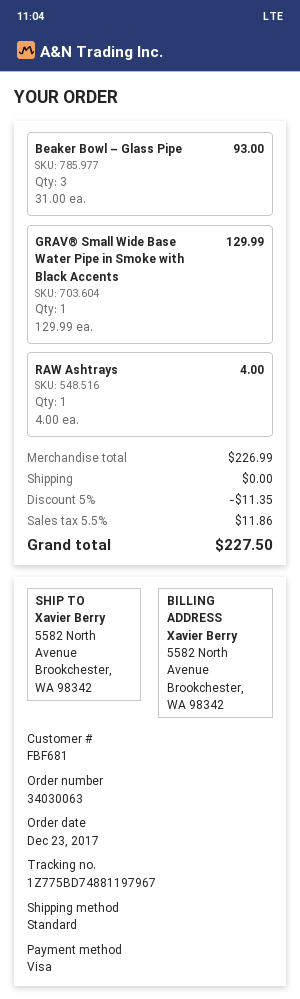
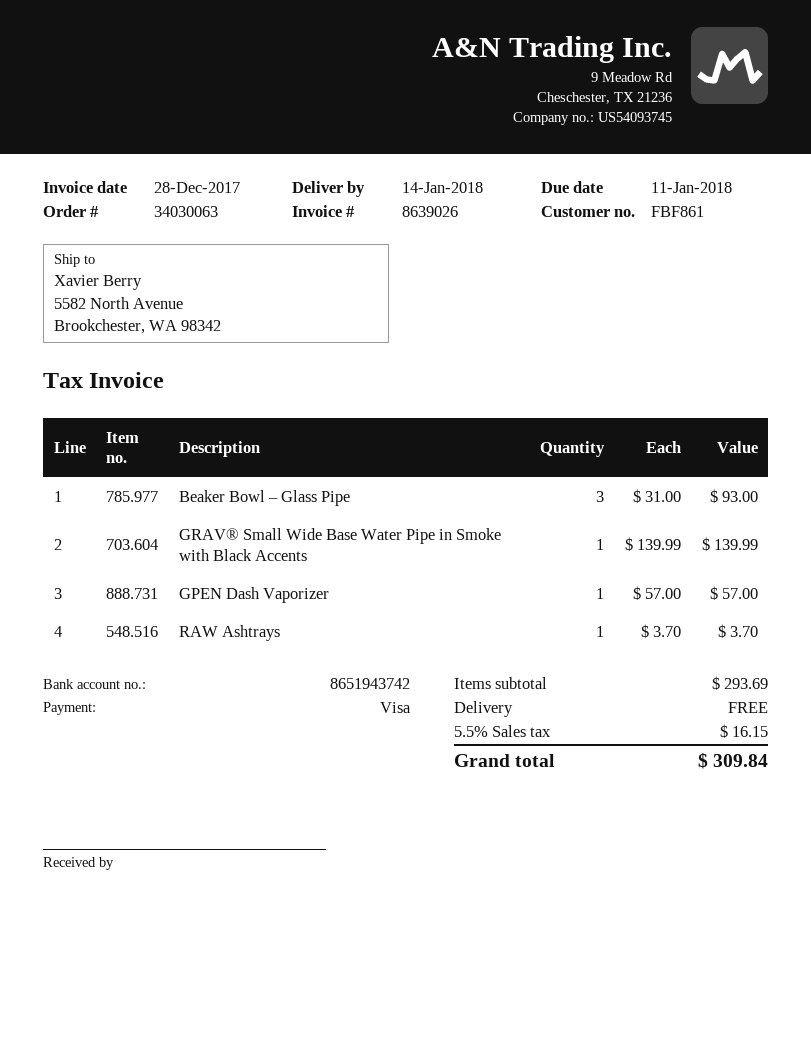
customer number: FBF681 -> FBF861
GRAV® Small Wide Base Water Pipe in Smoke with Black Accents: 1 x 129.99 = 129.99 -> 1 x 139.99 = 139.99
RAW Ashtrays: 1 x 4.00 = 4.00 -> 1 x 3.70 = 3.70
GPEN Dash Vaporizer: none -> 1 x 57.00 = 57.00
subtotal: 226.99 -> 293.69
discount: 5% = 11.35 -> none
tax: 5.5% = 11.86 -> 5.5% = 16.15
total: 227.50 -> 309.84

